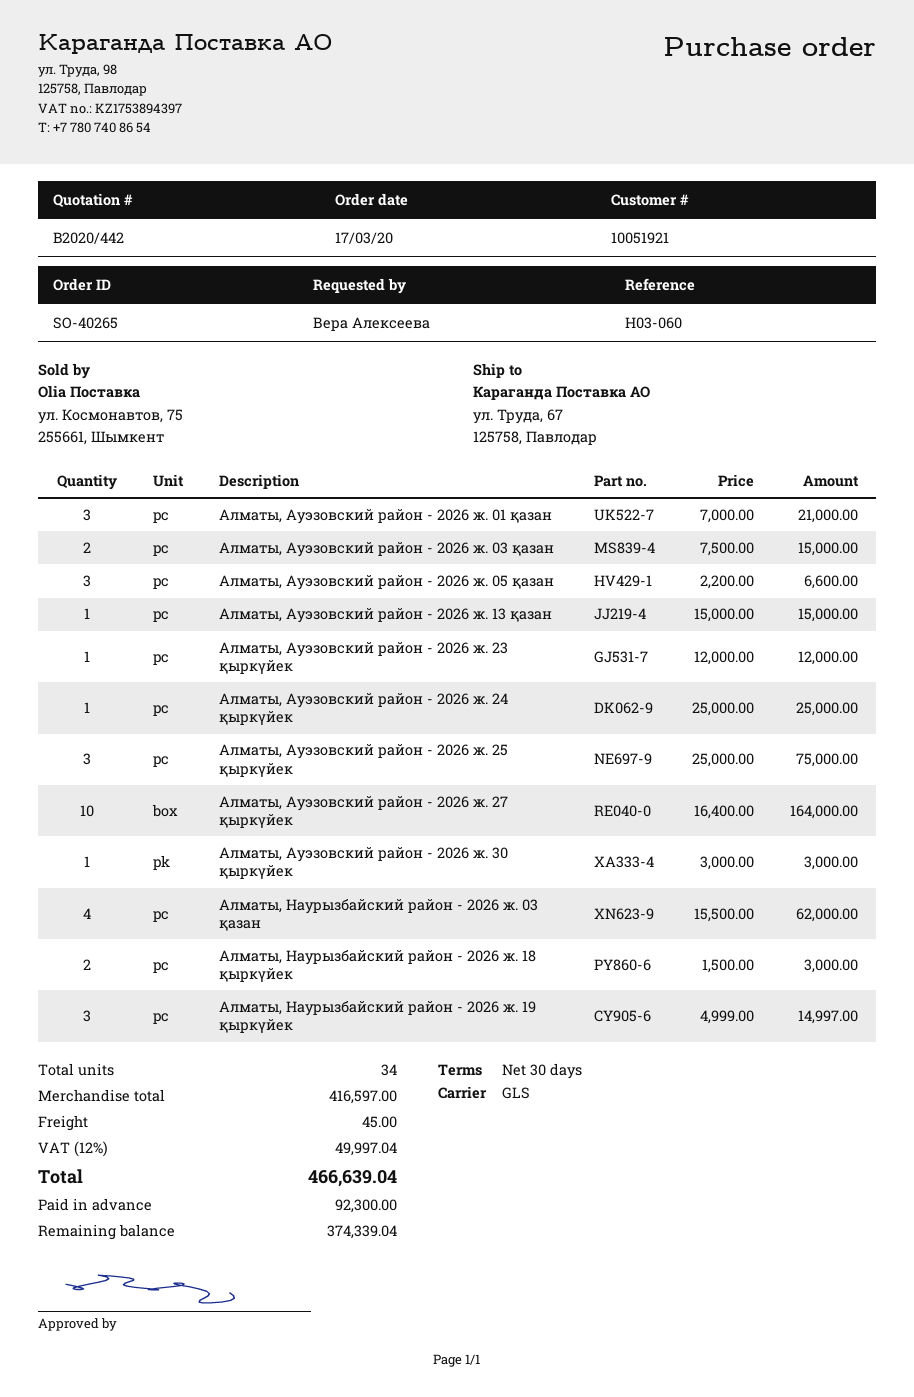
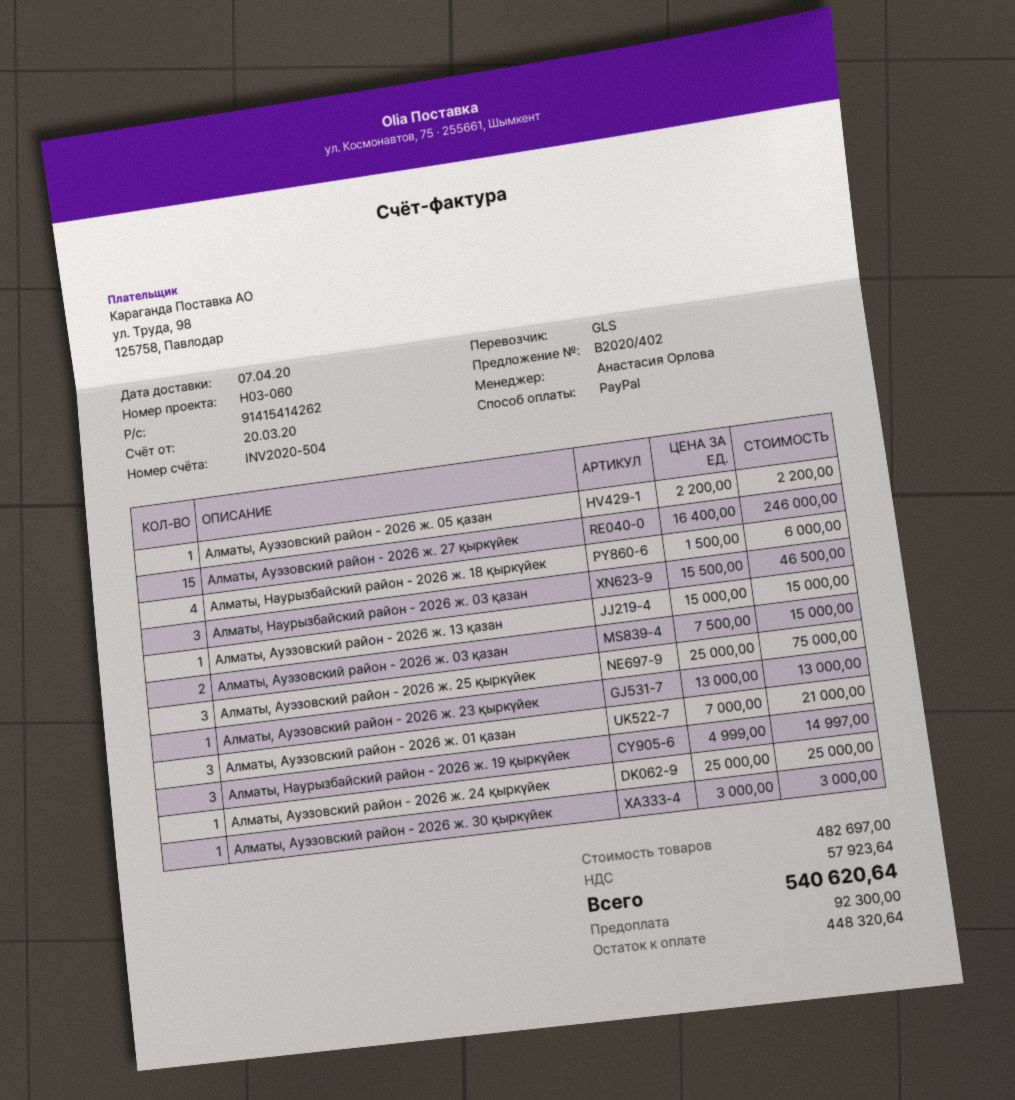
quote number: B2020/442 -> B2020/402
Алматы, Ауэзовский район - 2026 ж. 05 қазан: 3 x 2200.00 = 6600.00 -> 1 x 2200.00 = 2200.00
Алматы, Ауэзовский район - 2026 ж. 23 қыркүйек: 1 x 12000.00 = 12000.00 -> 1 x 13000.00 = 13000.00
Алматы, Ауэзовский район - 2026 ж. 27 қыркүйек: 10 x 16400.00 = 164000.00 -> 15 x 16400.00 = 246000.00
Алматы, Наурызбайский район - 2026 ж. 03 қазан: 4 x 15500.00 = 62000.00 -> 3 x 15500.00 = 46500.00
Алматы, Наурызбайский район - 2026 ж. 18 қыркүйек: 2 x 1500.00 = 3000.00 -> 4 x 1500.00 = 6000.00
subtotal: 416597.00 -> 482697.00
shipping: 45.00 -> none
tax: 49997.04 -> 57923.64
total: 466639.04 -> 540620.64
balance: 374339.04 -> 448320.64

